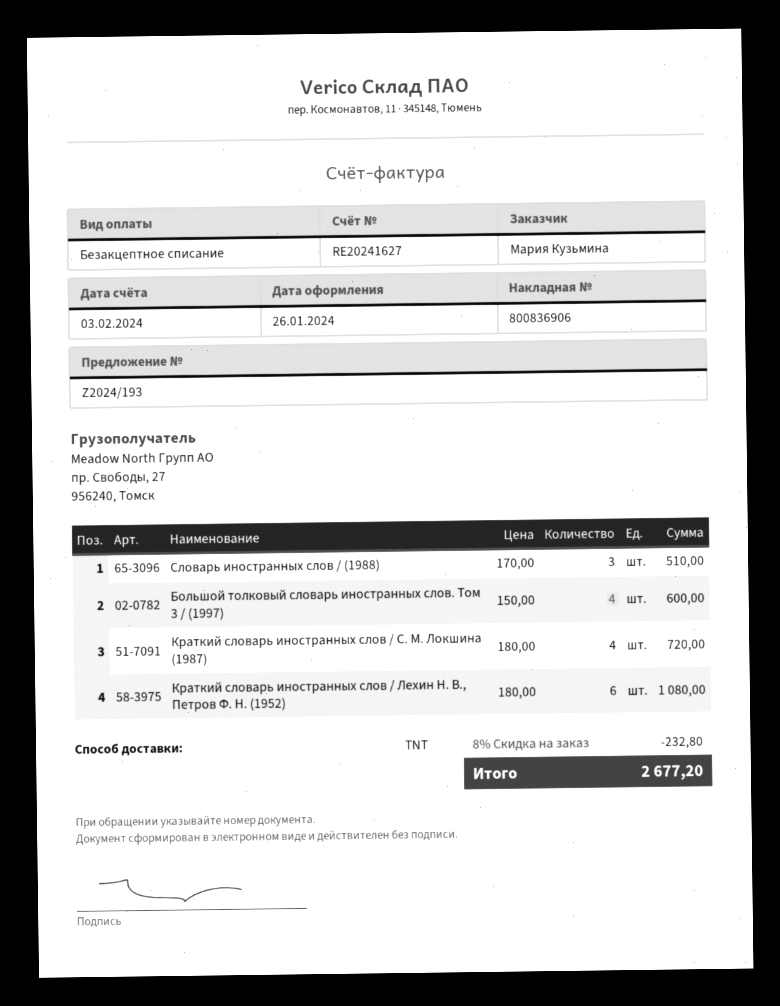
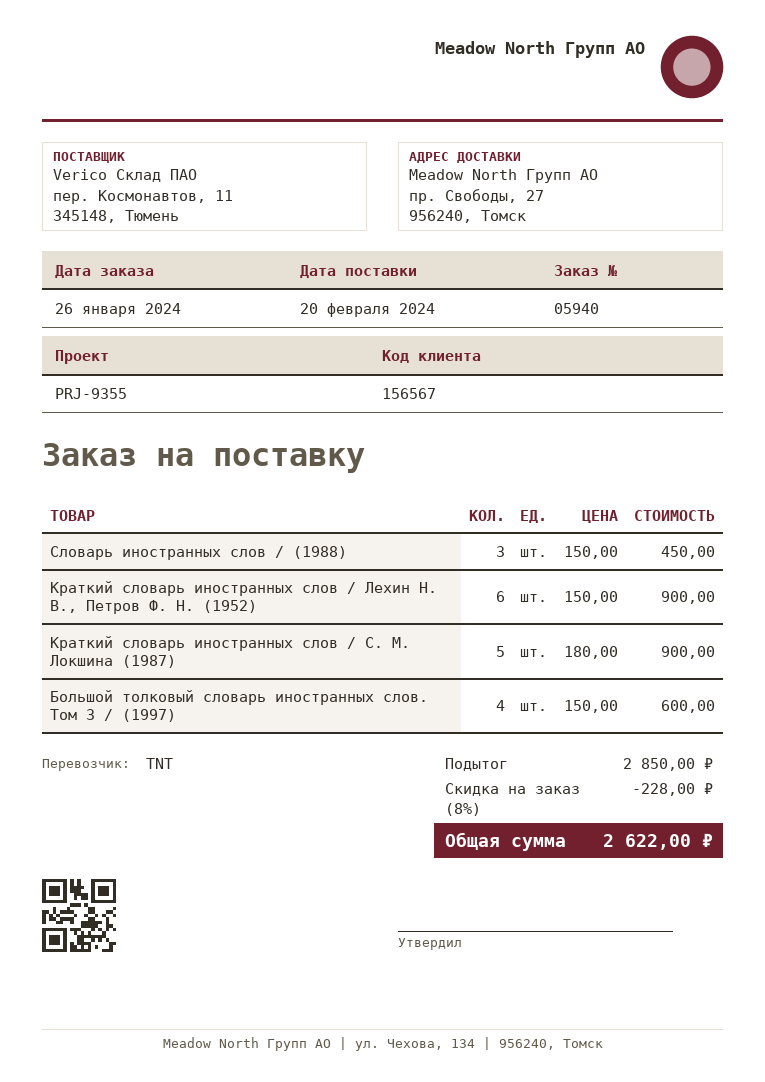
Словарь иностранных слов / (1988): 3 x 170.00 = 510.00 -> 3 x 150.00 = 450.00
Краткий словарь иностранных слов / С. М. Локшина (1987): 4 x 180.00 = 720.00 -> 5 x 180.00 = 900.00
Краткий словарь иностранных слов / Лехин Н. В., Петров Ф. Н. (1952): 6 x 180.00 = 1080.00 -> 6 x 150.00 = 900.00
discount: 8% = 232.80 -> 8% = 228.00
total: 2677.20 -> 2622.00

